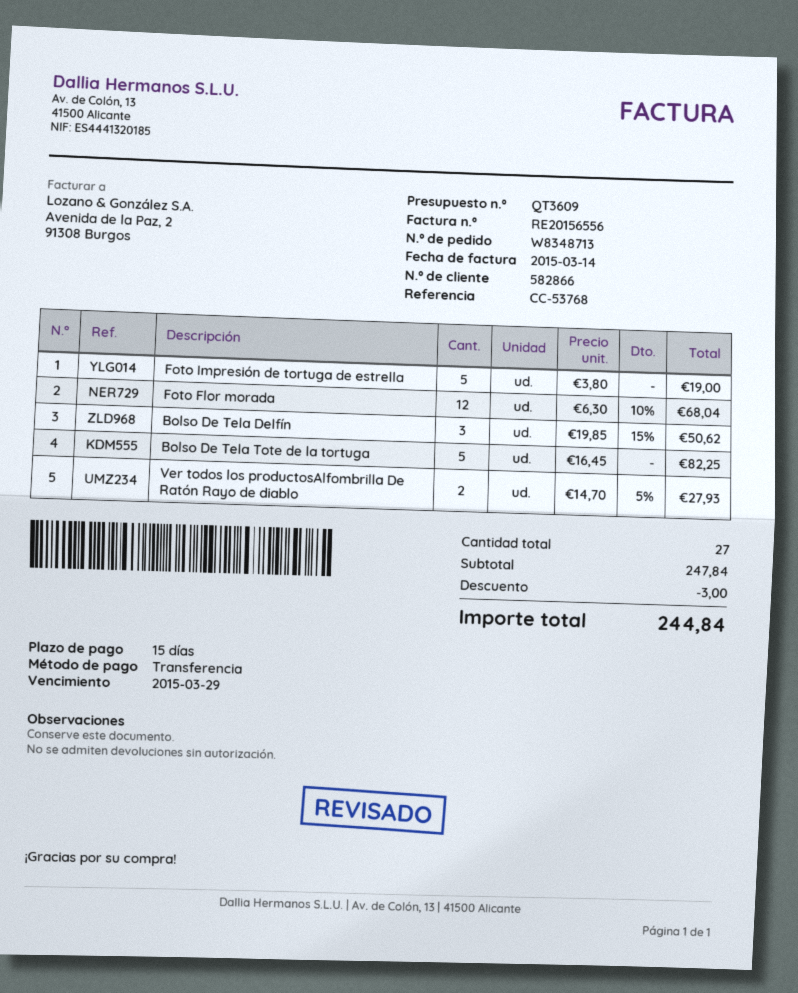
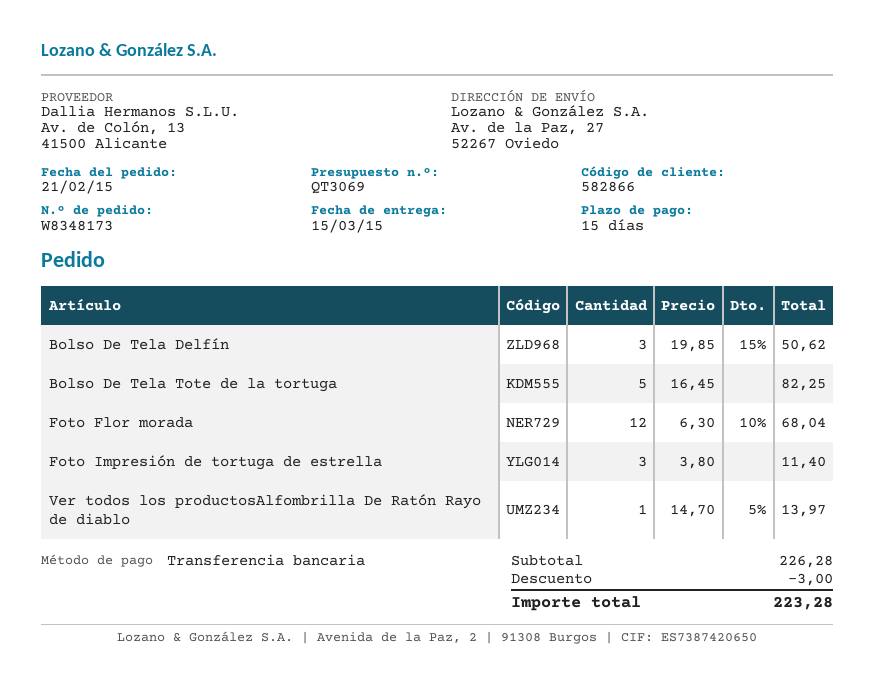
quote number: QT3609 -> QT3069
order number: W8348713 -> W8348173
Foto Impresión de tortuga de estrella: 5 x 3.80 = 19.00 -> 3 x 3.80 = 11.40
Ver todos los productosAlfombrilla De Ratón Rayo de diablo: 2 x 14.70 - 5% = 27.93 -> 1 x 14.70 - 5% = 13.97
subtotal: 247.84 -> 226.28
total: 244.84 -> 223.28

